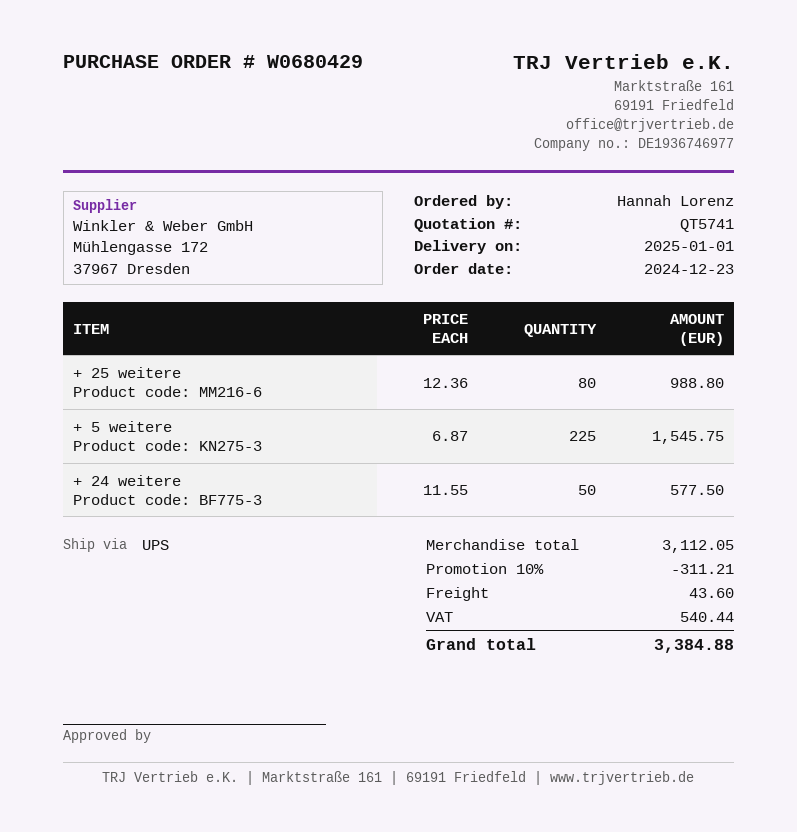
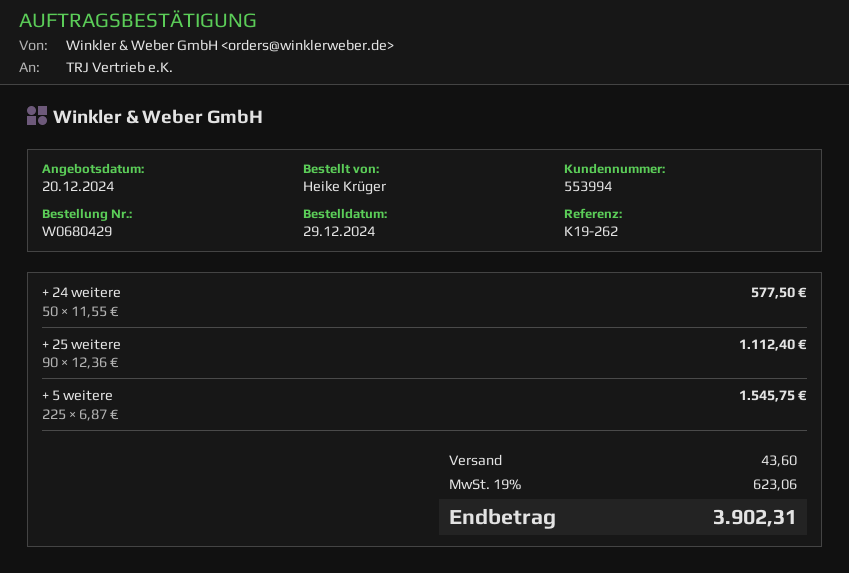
order date: 2024-12-23 -> 2024-12-29
ordered by: Hannah Lorenz -> Heike Krüger
+ 25 weitere: 80 x 12.36 = 988.80 -> 90 x 12.36 = 1112.40
discount: 10% = 311.21 -> none
tax: 540.44 -> 623.06
total: 3384.88 -> 3902.31

